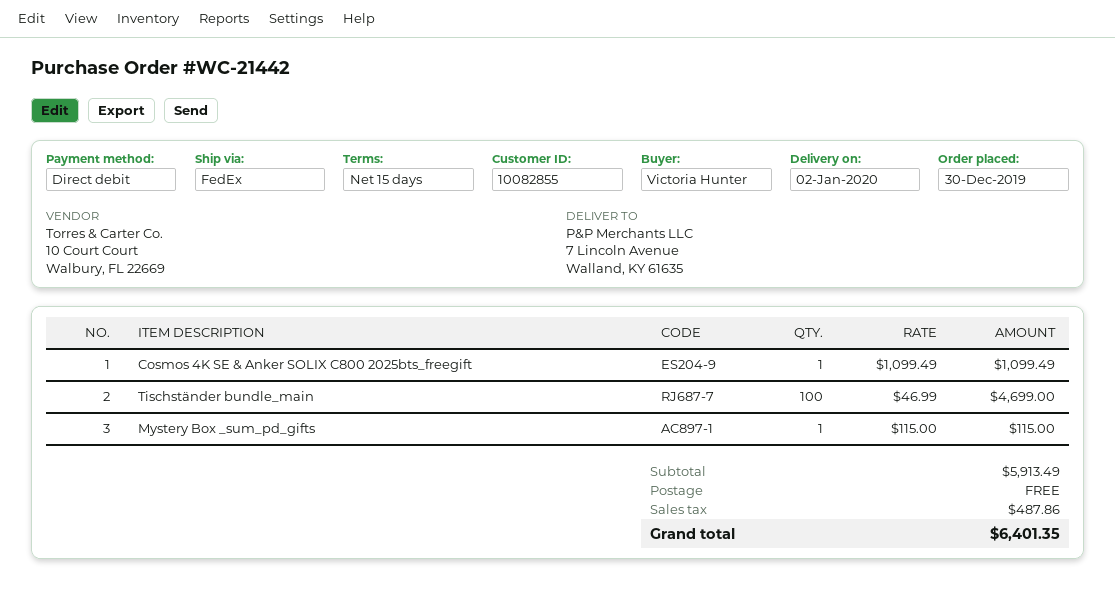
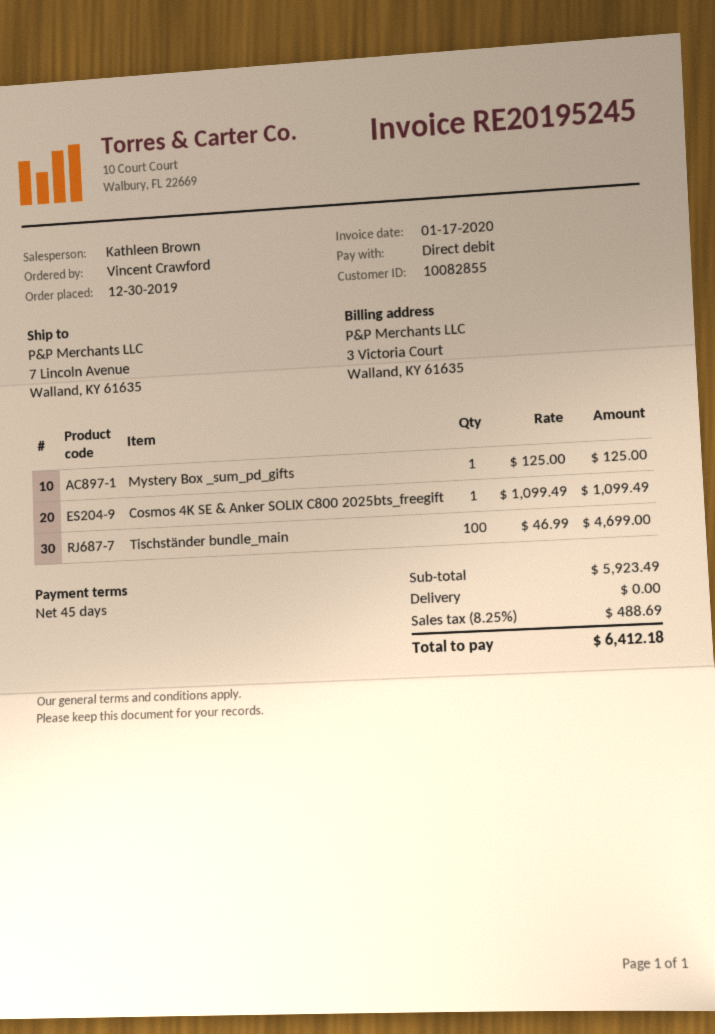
payment terms: 15 days -> 45 days
ordered by: Victoria Hunter -> Vincent Crawford
Mystery Box _sum_pd_gifts: 1 x 115.00 = 115.00 -> 1 x 125.00 = 125.00
subtotal: 5913.49 -> 5923.49
tax: 487.86 -> 488.69
total: 6401.35 -> 6412.18

